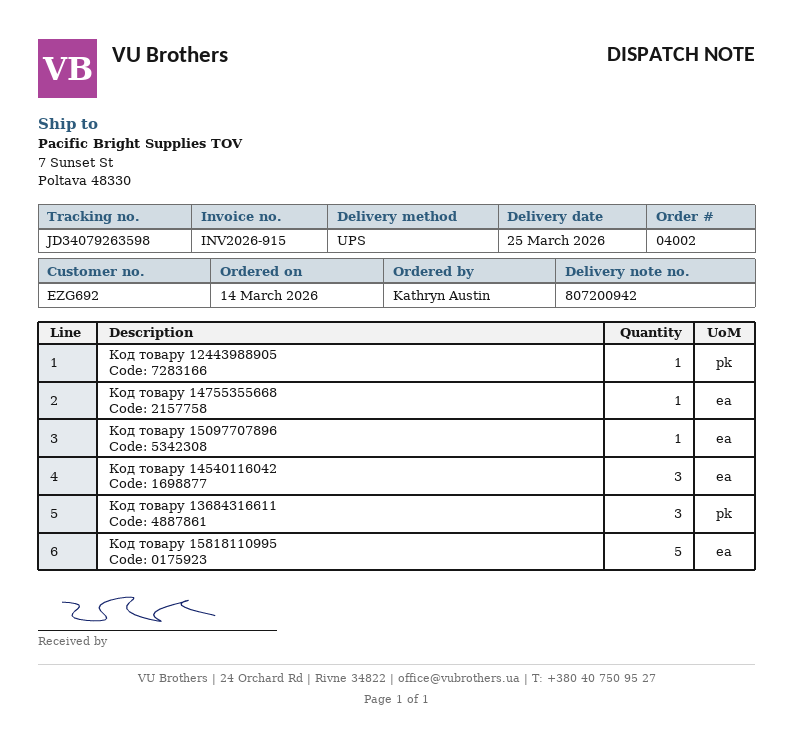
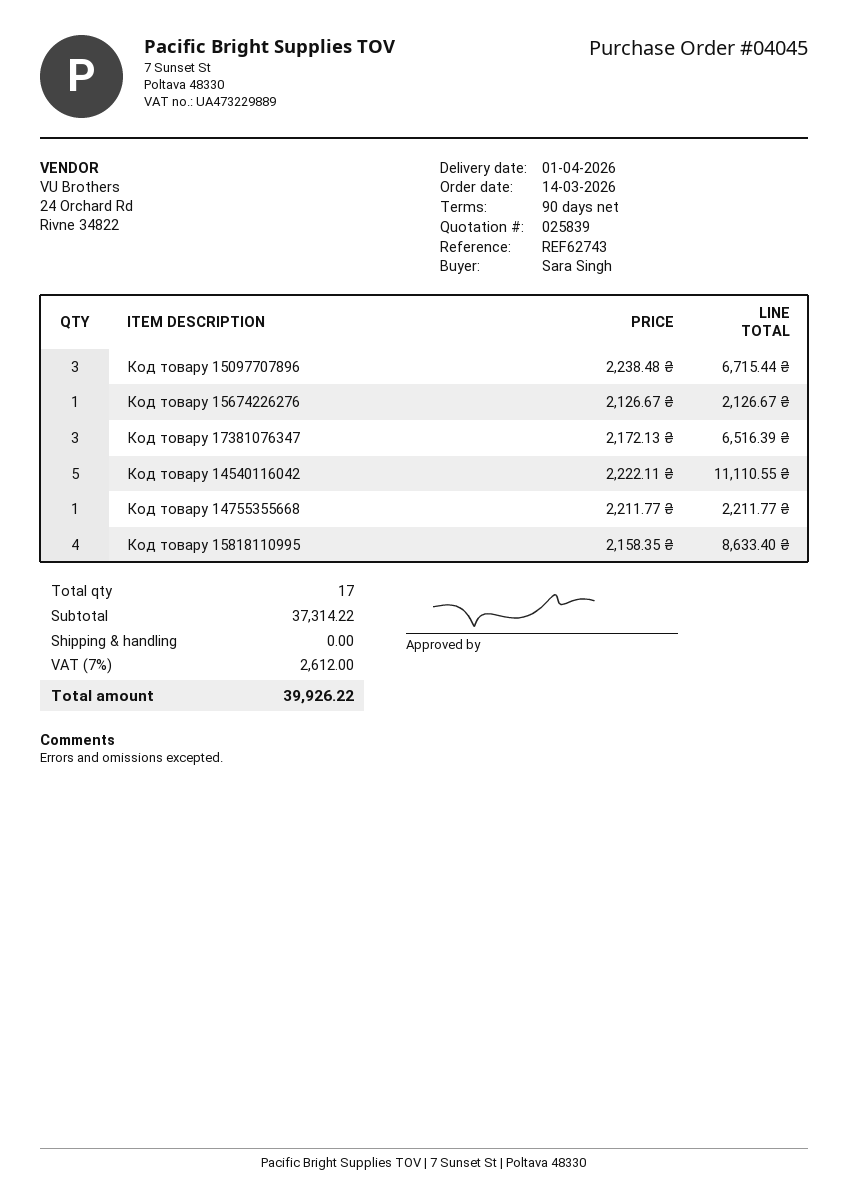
order number: 04002 -> 04045
delivery date: 2026-03-25 -> 2026-04-01
ordered by: Kathryn Austin -> Sara Singh
Код товару 12443988905: 1 -> none
Код товару 15097707896: 1 -> 3
Код товару 14540116042: 3 -> 5
Код товару 13684316611: 3 -> none
Код товару 15818110995: 5 -> 4
Код товару 15674226276: none -> 1
Код товару 17381076347: none -> 3

